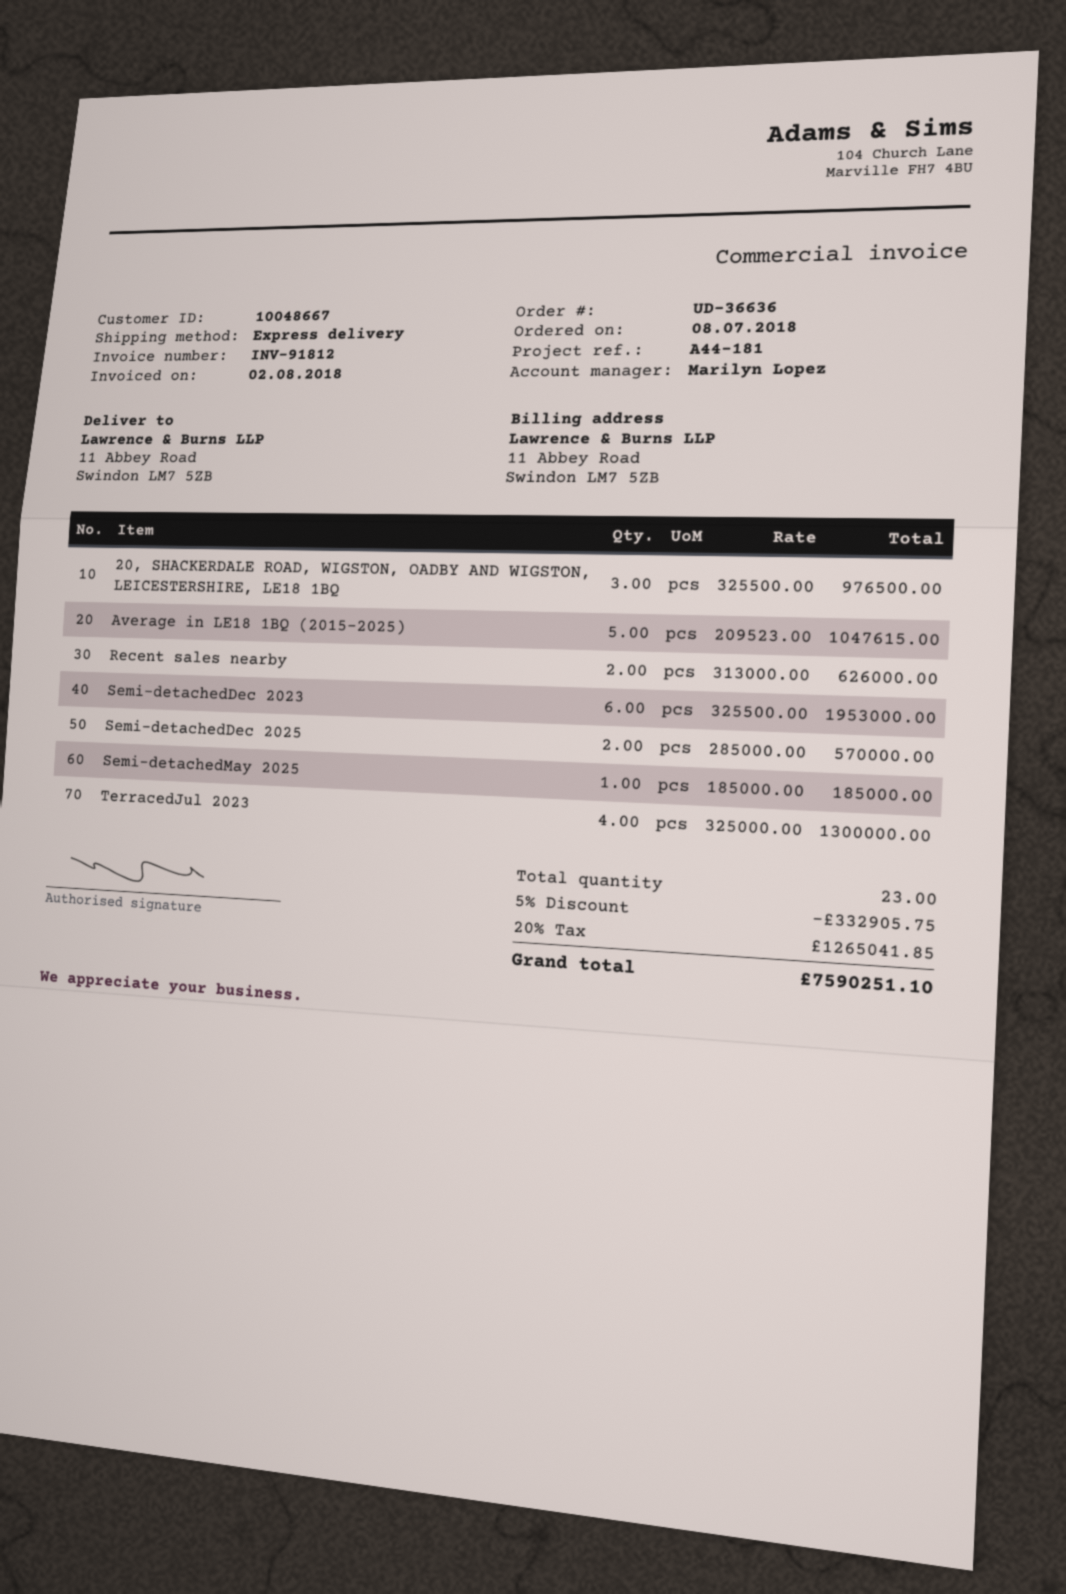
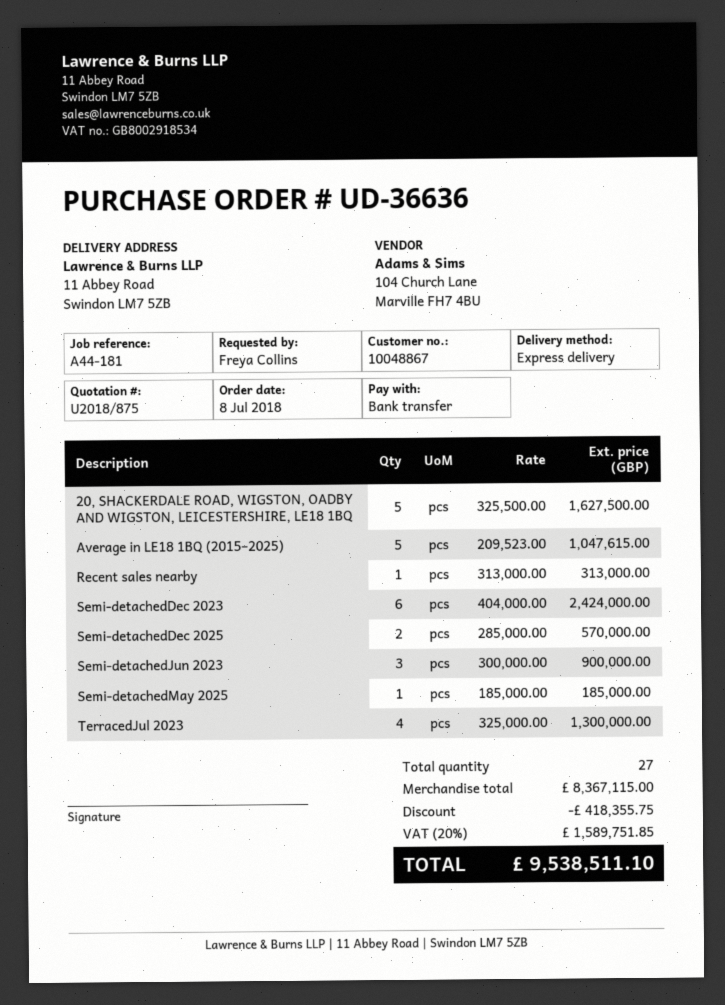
customer number: 10048667 -> 10048867
20, SHACKERDALE ROAD, WIGSTON, OADBY AND WIGSTON, LEICESTERSHIRE, LE18 1BQ: 3 x 325500.00 = 976500.00 -> 5 x 325500.00 = 1627500.00
Recent sales nearby: 2 x 313000.00 = 626000.00 -> 1 x 313000.00 = 313000.00
Semi-detachedDec 2023: 6 x 325500.00 = 1953000.00 -> 6 x 404000.00 = 2424000.00
Semi-detachedJun 2023: none -> 3 x 300000.00 = 900000.00
total quantity: 23 -> 27
discount: 332905.75 -> 418355.75
tax: 20% = 1265041.85 -> 20% = 1589751.85
total: 7590251.10 -> 9538511.10

